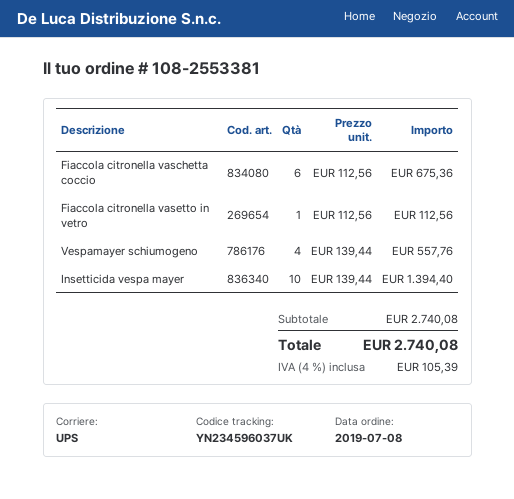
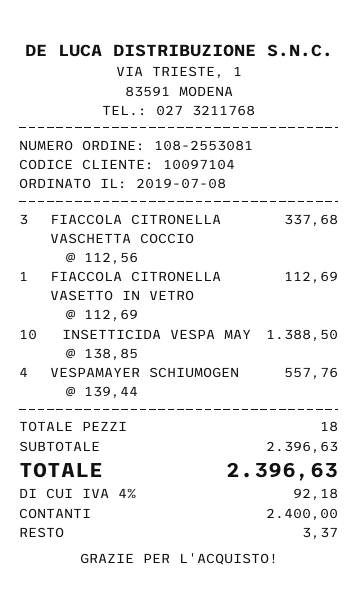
order number: 108-2553381 -> 108-2553081
Fiaccola citronella vaschetta coccio: 6 x 112.56 = 675.36 -> 3 x 112.56 = 337.68
Fiaccola citronella vasetto in vetro: 1 x 112.56 = 112.56 -> 1 x 112.69 = 112.69
Insetticida vespa mayer: 10 x 139.44 = 1394.40 -> 10 x 138.85 = 1388.50
subtotal: 2740.08 -> 2396.63
tax: 4% = 105.39 -> 4% = 92.18
total: 2740.08 -> 2396.63

